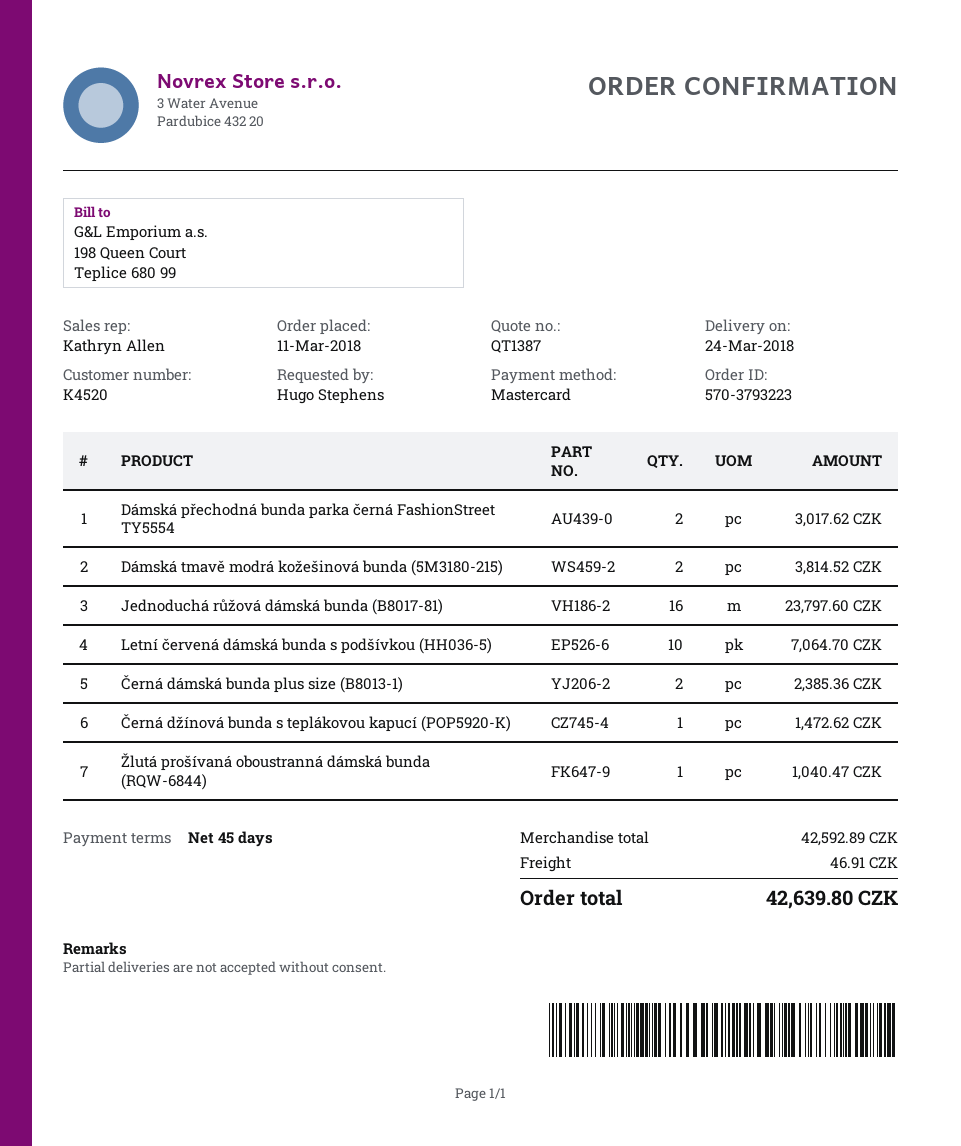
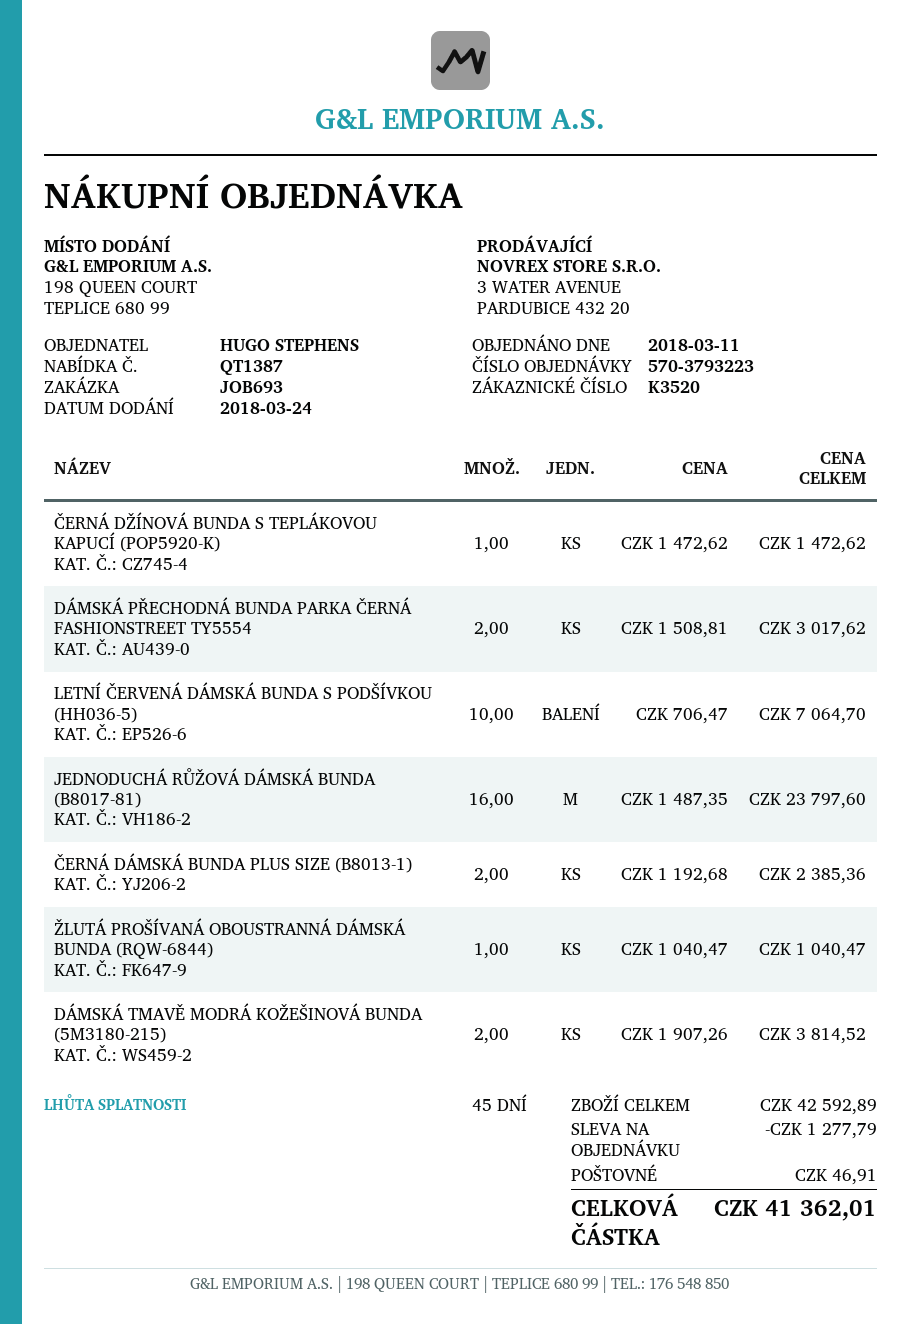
customer number: K4520 -> K3520
discount: none -> 1277.79
total: 42639.80 -> 41362.01

